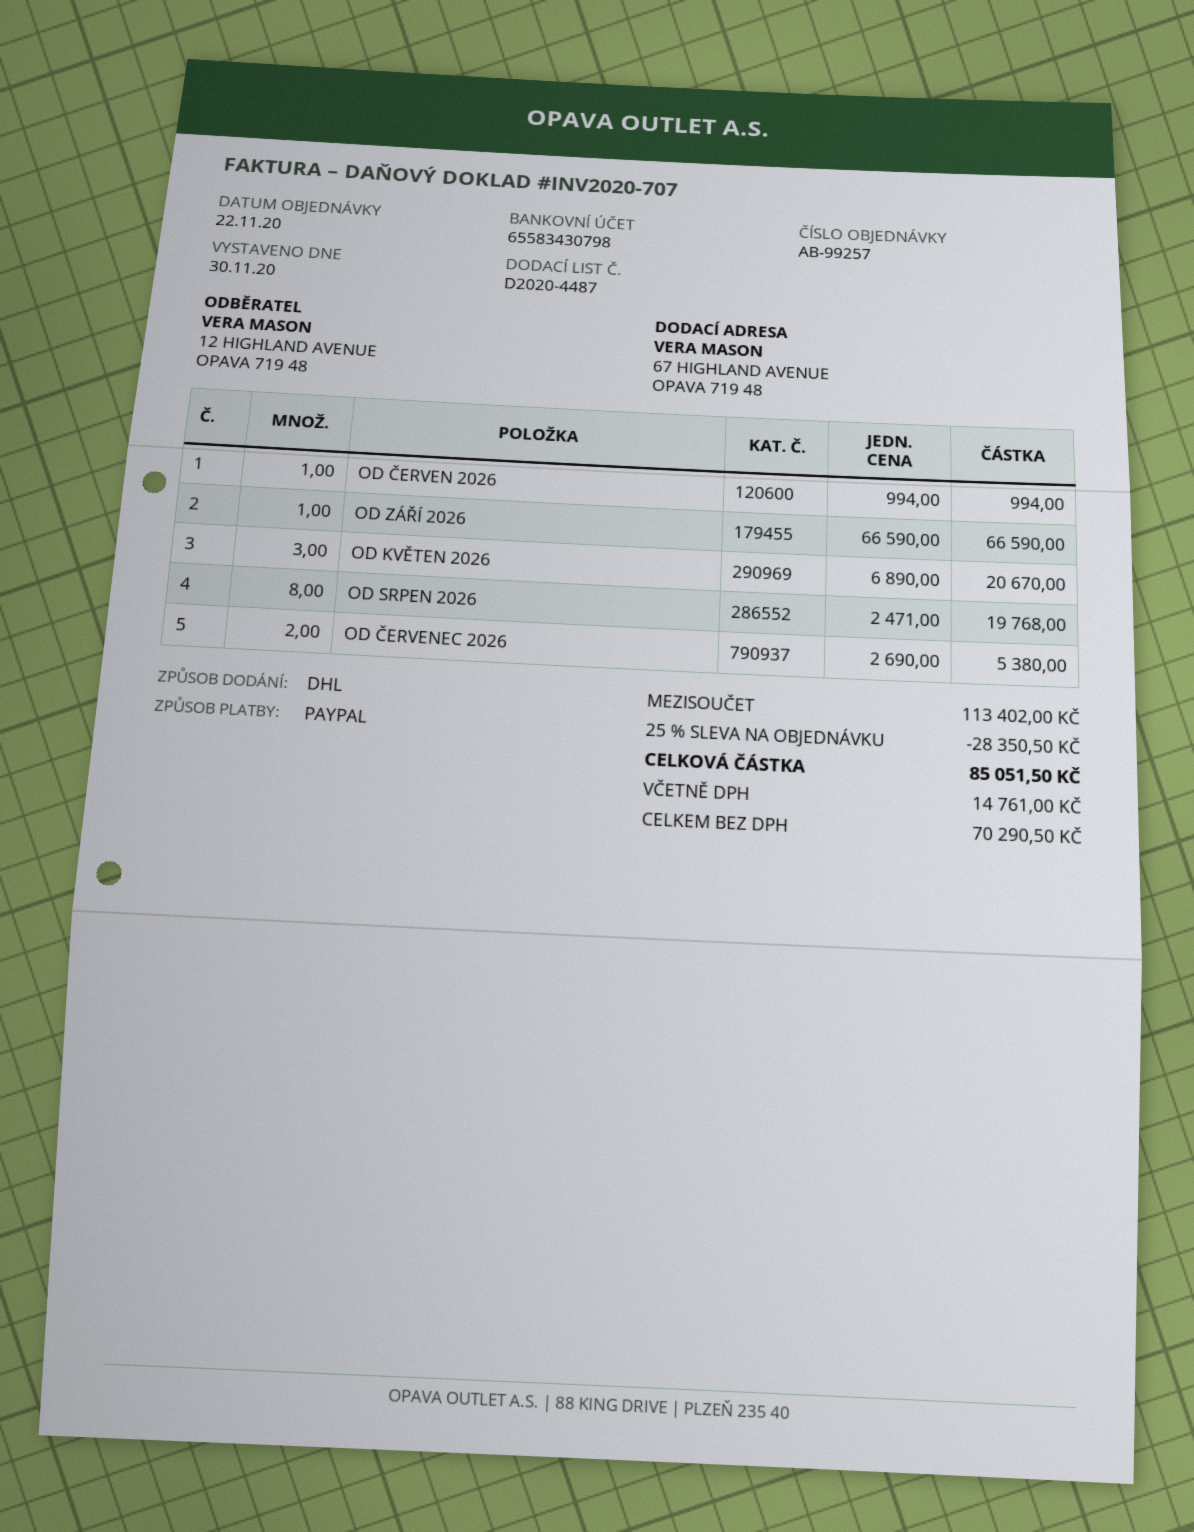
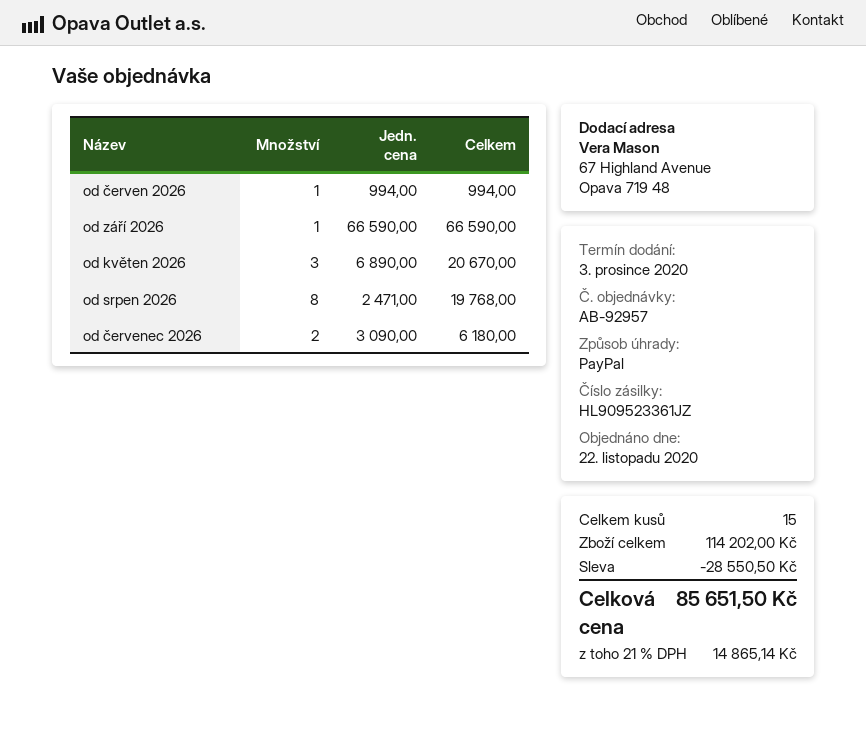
order number: AB-99257 -> AB-92957
OD ČERVENEC 2026: 2 x 2690.00 = 5380.00 -> 2 x 3090.00 = 6180.00
subtotal: 113402.00 -> 114202.00
discount: 28350.50 -> 28550.50
tax: 14761.00 -> 14865.14
total: 85051.50 -> 85651.50

